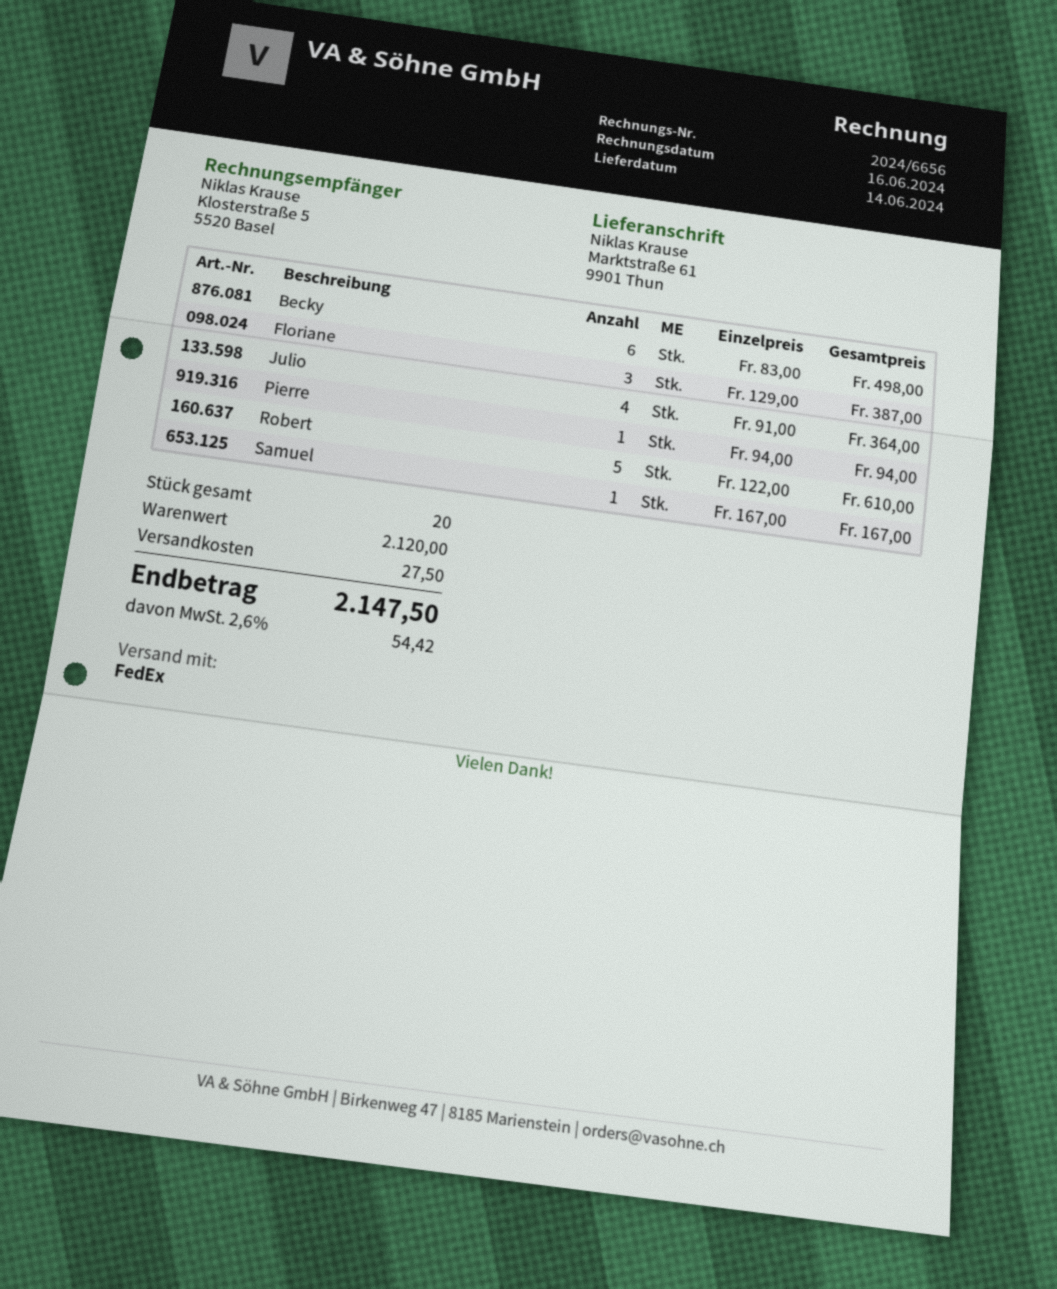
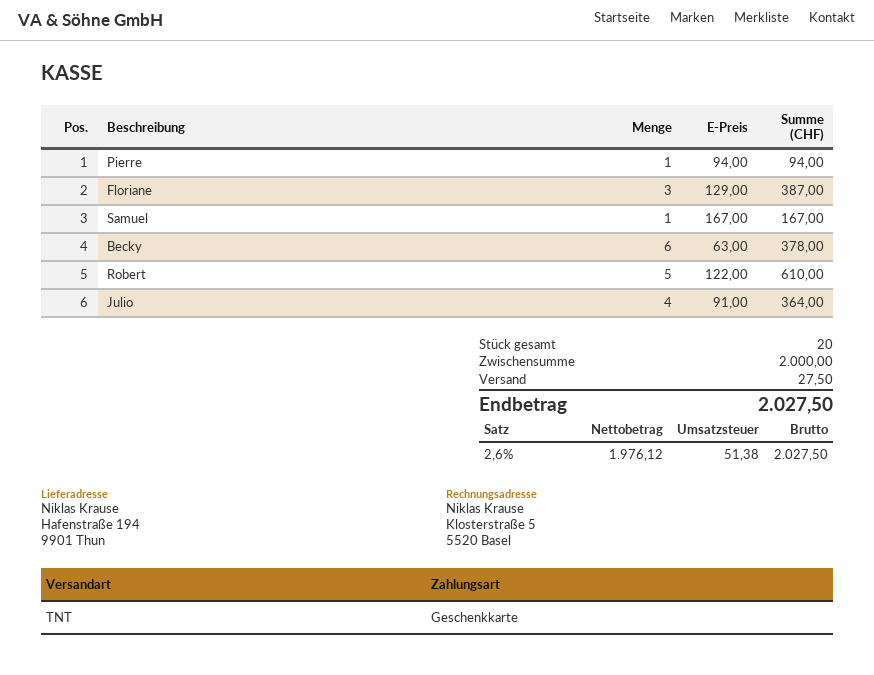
shipping method: FedEx -> TNT
ship to: Marktstraße 61, 9901 Thun -> Hafenstraße 194, 9901 Thun
Becky: 6 x 83.00 = 498.00 -> 6 x 63.00 = 378.00
subtotal: 2120.00 -> 2000.00
tax: 2.6% = 54.42 -> 2.6% = 51.38
total: 2147.50 -> 2027.50

